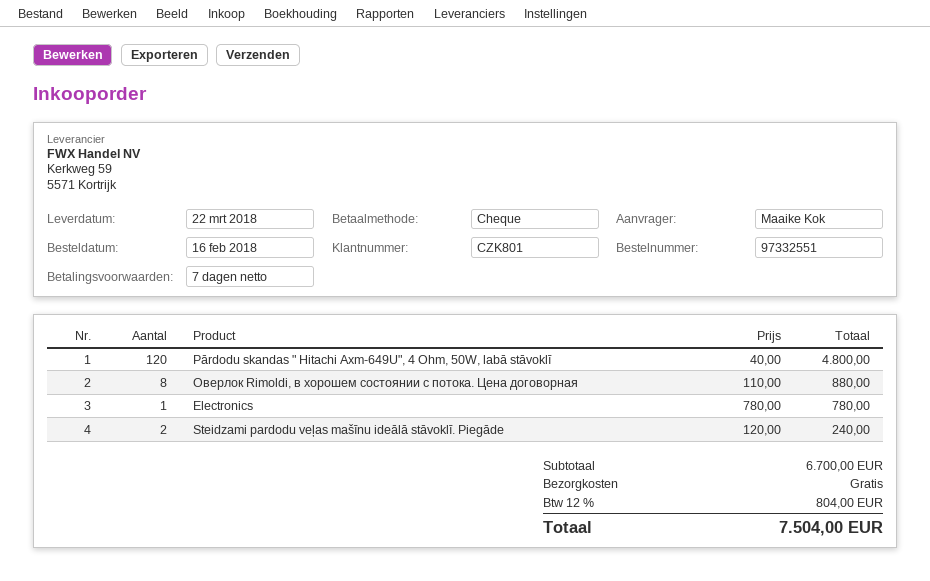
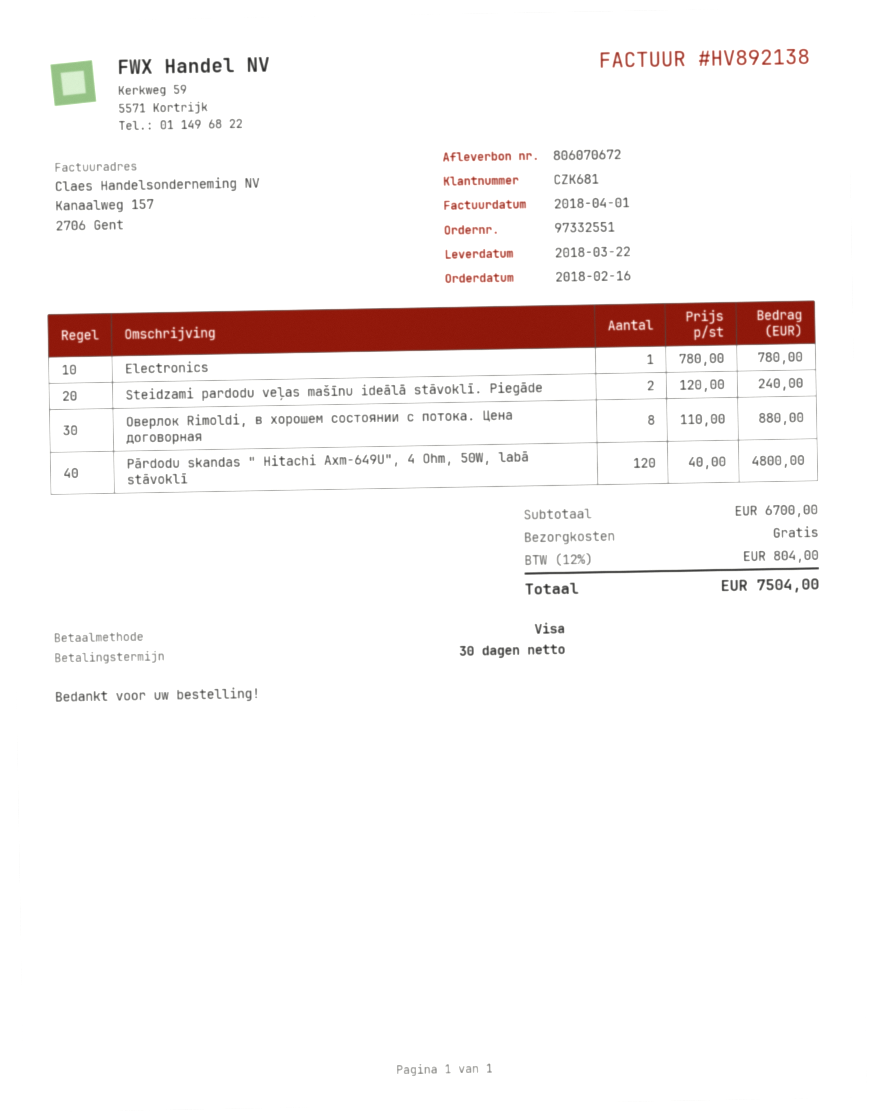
payment terms: 7 days -> 30 days
customer number: CZK801 -> CZK681
payment method: cheque -> Visa

